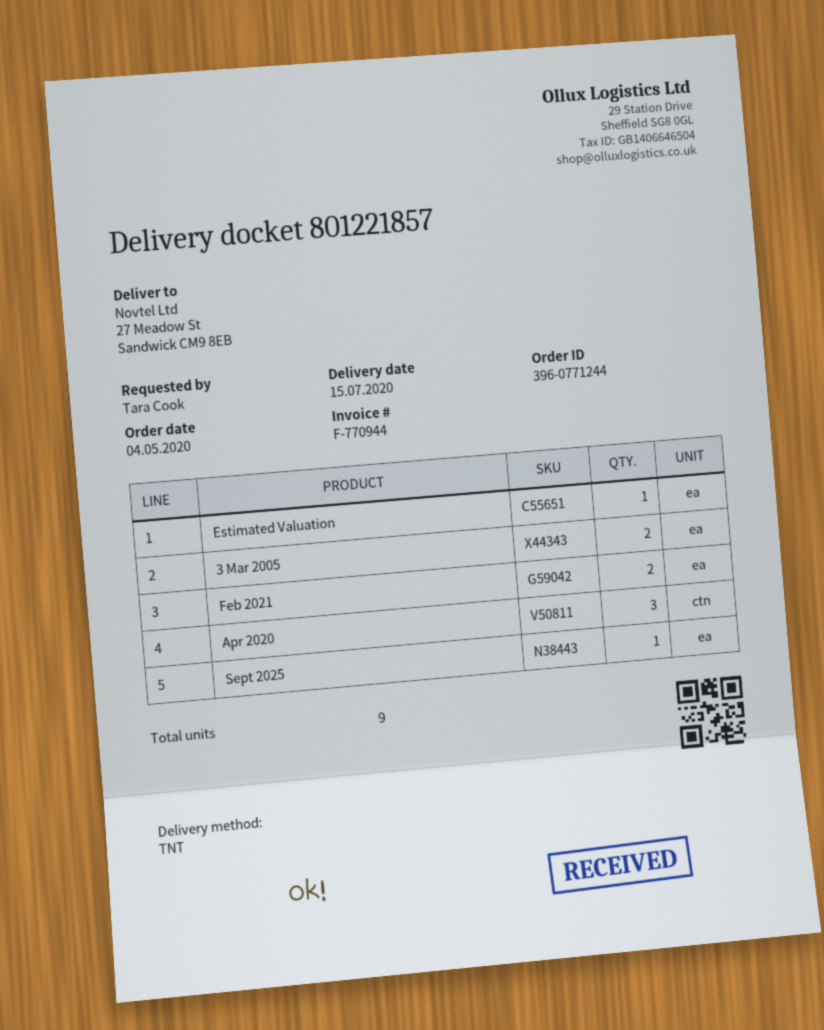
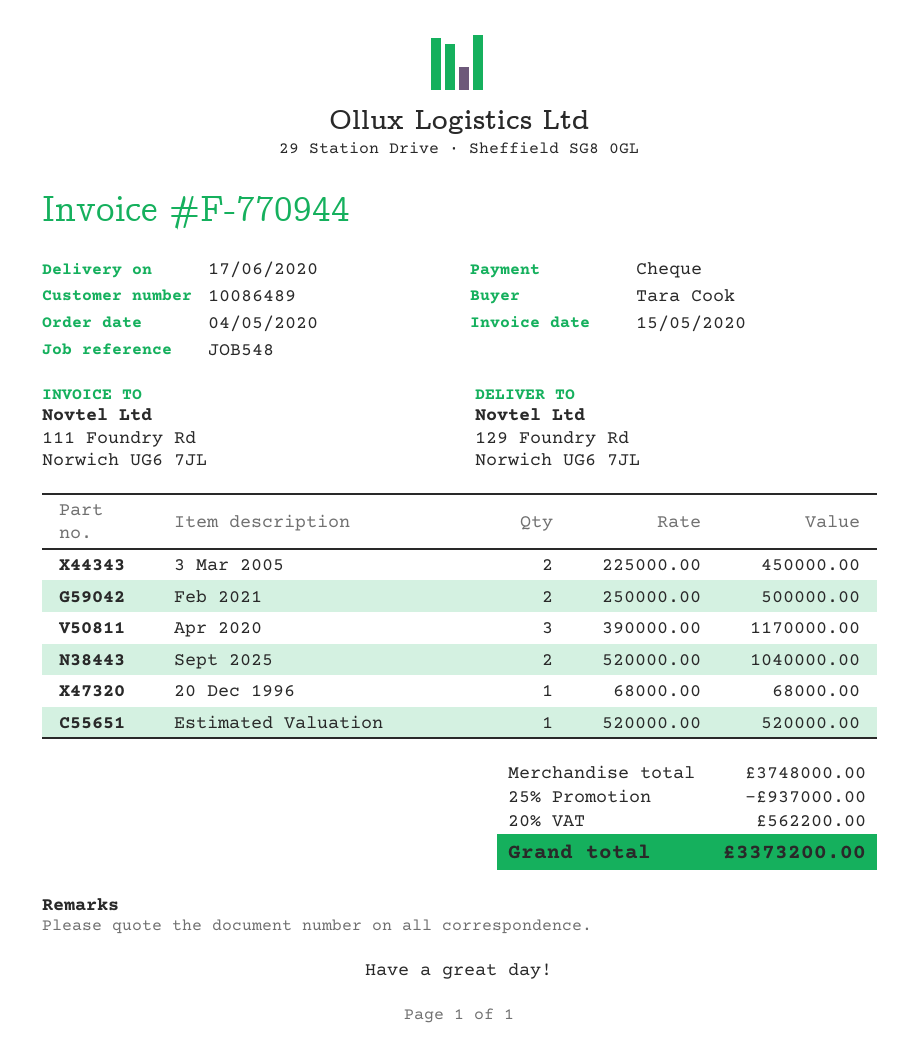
delivery date: 2020-07-15 -> 2020-06-17
ship to: 27 Meadow St, Sandwick CM9 8EB -> 129 Foundry Rd, Norwich UG6 7JL
Sept 2025: 1 -> 2
20 Dec 1996: none -> 1

